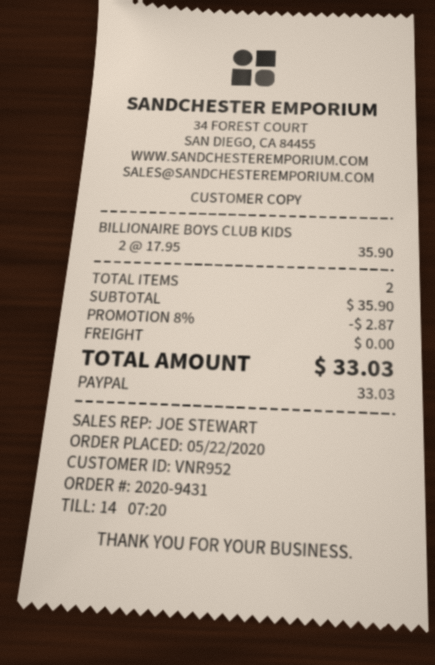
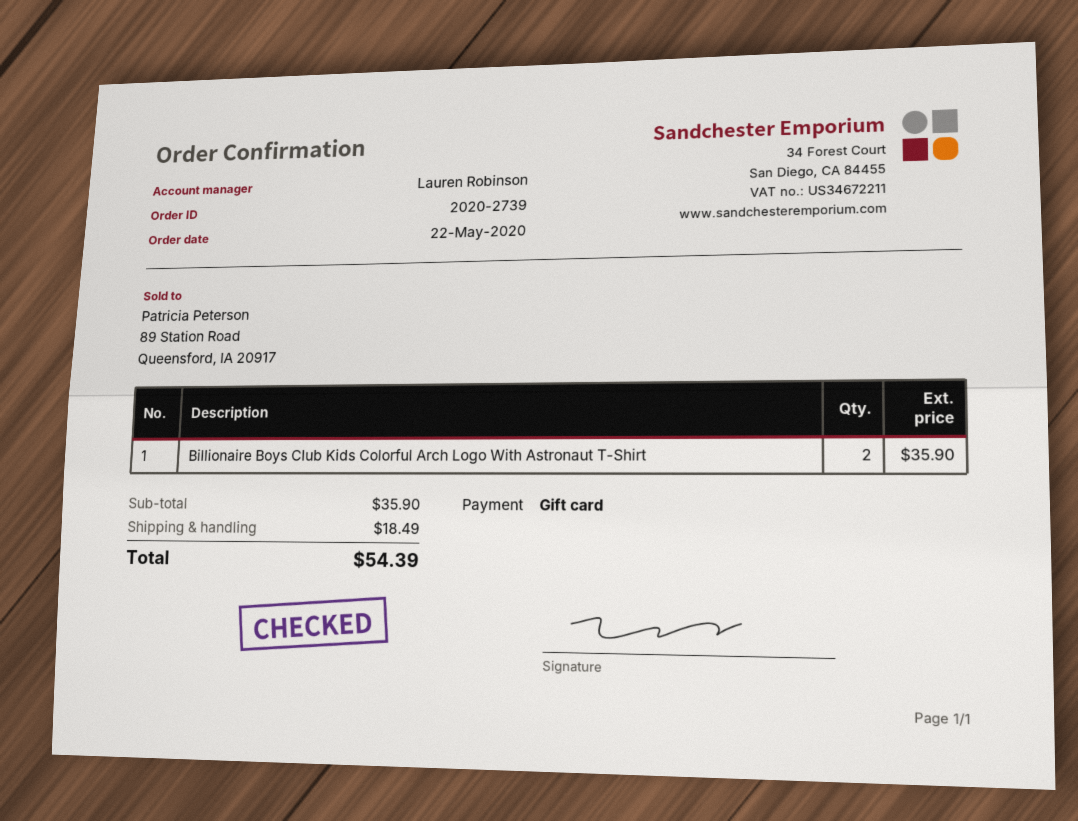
order number: 2020-9431 -> 2020-2739
sales rep: JOE STEWART -> Lauren Robinson
payment method: PayPal -> gift card
discount: 8% = 2.87 -> none
shipping: 0.00 -> 18.49
total: 33.03 -> 54.39

